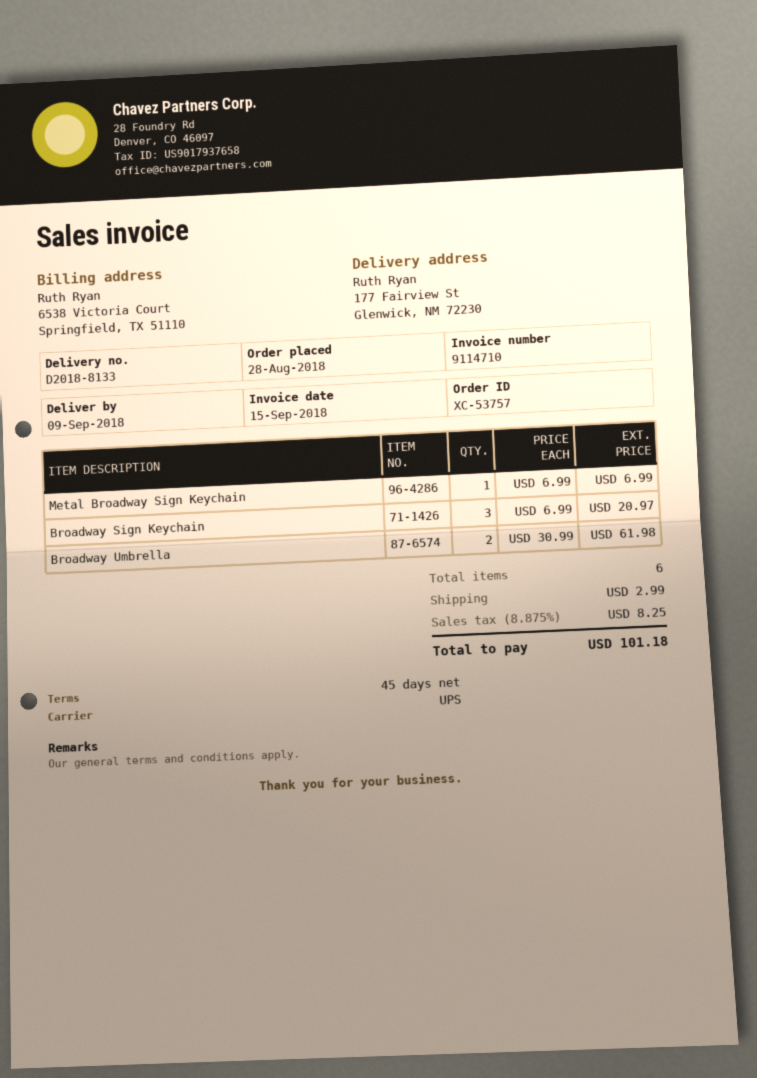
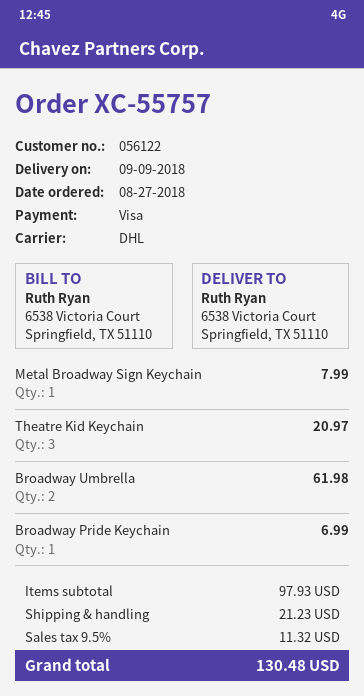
order number: XC-53757 -> XC-55757
order date: 2018-08-28 -> 2018-08-27
shipping method: UPS -> DHL
ship to: 177 Fairview St, Glenwick, NM 72230 -> 6538 Victoria Court, Springfield, TX 51110
Metal Broadway Sign Keychain: 1 for 6.99 -> 1 for 7.99
Broadway Sign Keychain: 3 for 20.97 -> none
Theatre Kid Keychain: none -> 3 for 20.97
Broadway Pride Keychain: none -> 1 for 6.99
shipping: 2.99 -> 21.23
tax: 8.875% = 8.25 -> 9.5% = 11.32
total: 101.18 -> 130.48

